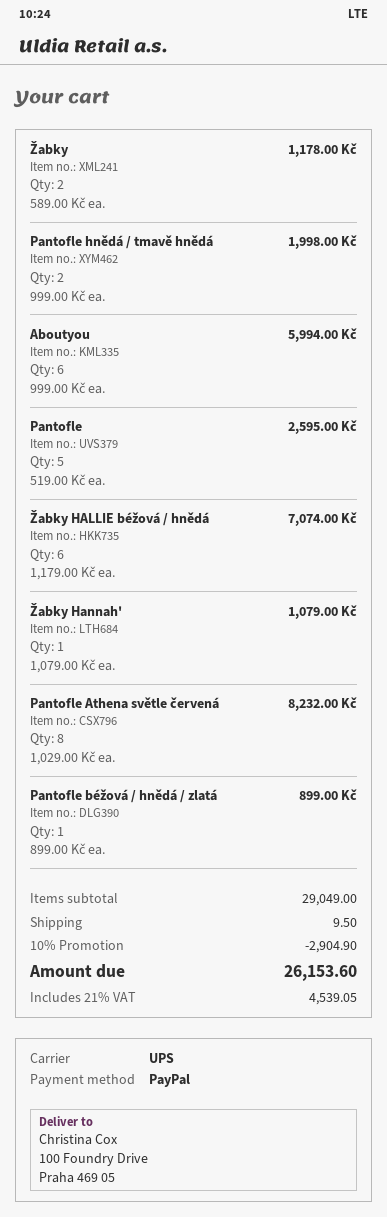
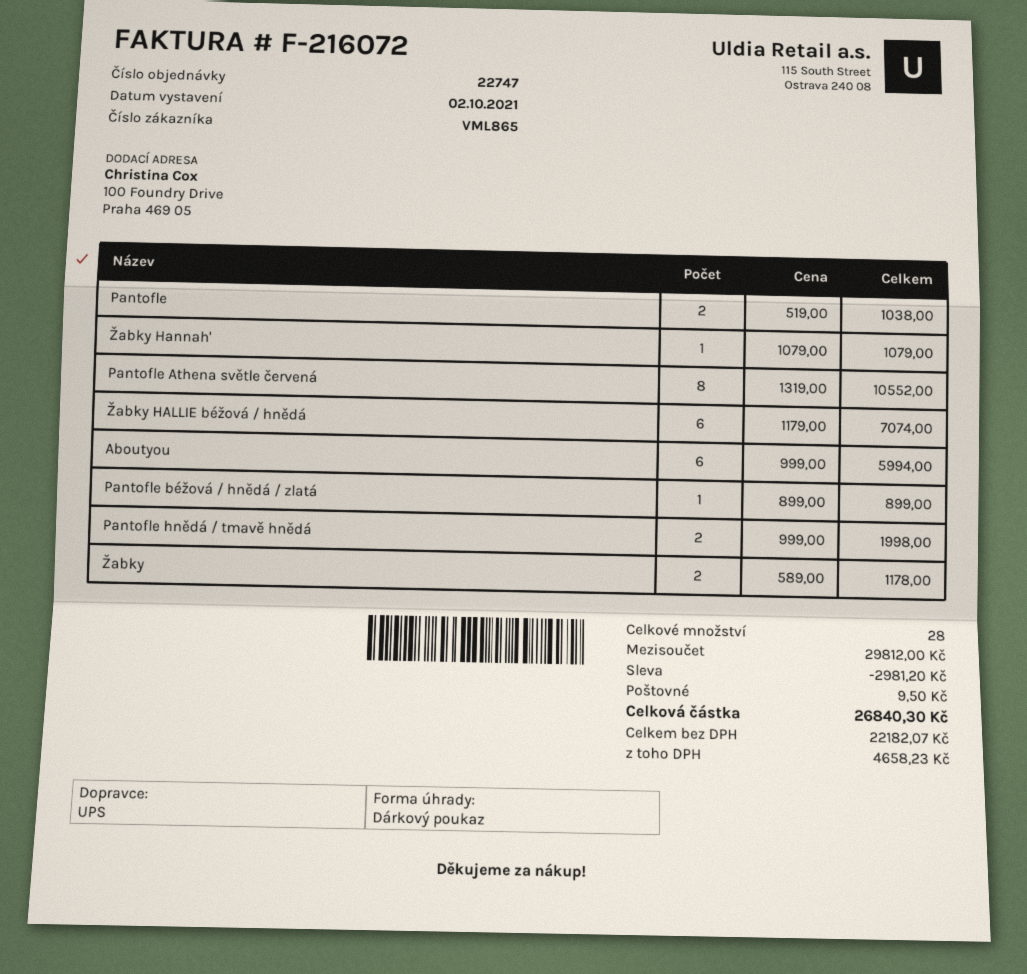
payment method: PayPal -> gift card
Pantofle: 5 x 519.00 = 2595.00 -> 2 x 519.00 = 1038.00
Pantofle Athena světle červená: 8 x 1029.00 = 8232.00 -> 8 x 1319.00 = 10552.00
subtotal: 29049.00 -> 29812.00
discount: 2904.90 -> 2981.20
tax: 4539.05 -> 4658.23
total: 26153.60 -> 26840.30

